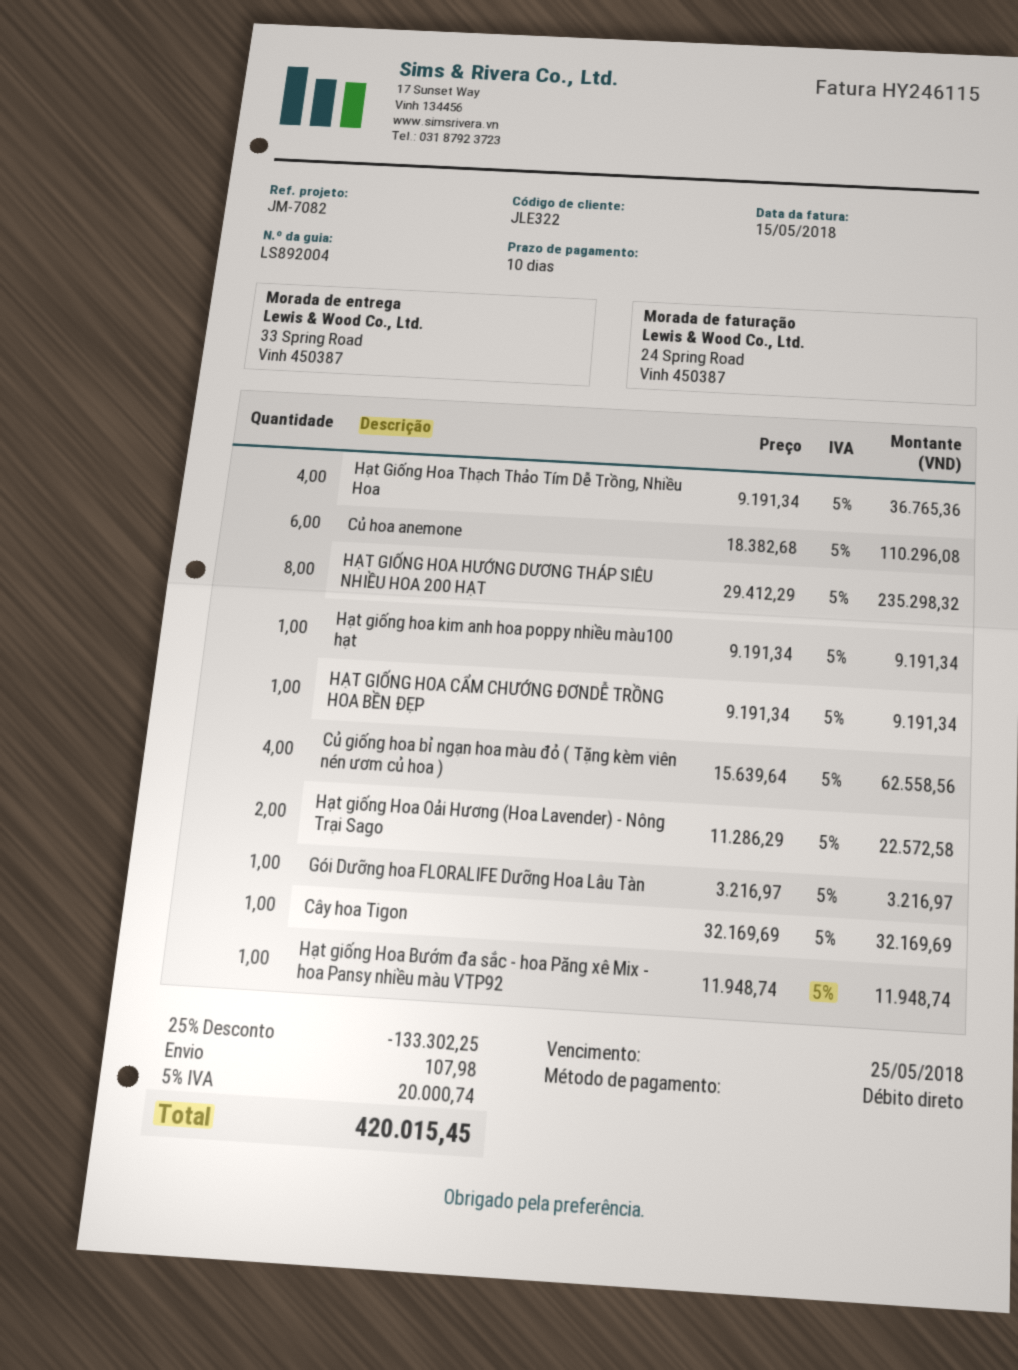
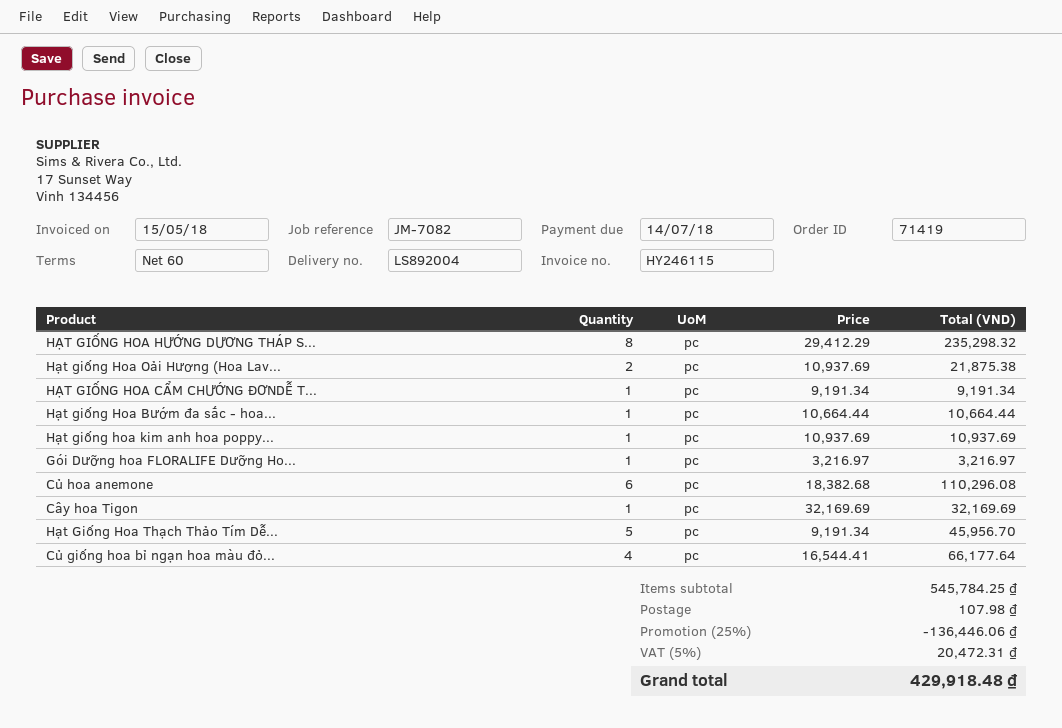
payment terms: 10 days -> 60 days
due date: 2018-05-25 -> 2018-07-14
Hạt Giống Hoa Thạch Thảo Tím Dễ Trồng, Nhiều Hoa: 4 x 9191.34 = 36765.36 -> 5 x 9191.34 = 45956.70
Hạt giống hoa kim anh hoa poppy nhiều màu100 hạt: 1 x 9191.34 = 9191.34 -> 1 x 10937.69 = 10937.69
Củ giống hoa bỉ ngạn hoa màu đỏ ( Tặng kèm viên nén ươm củ hoa ): 4 x 15639.64 = 62558.56 -> 4 x 16544.41 = 66177.64
Hạt giống Hoa Oải Hương (Hoa Lavender) - Nông Trại Sago: 2 x 11286.29 = 22572.58 -> 2 x 10937.69 = 21875.38
Hạt giống Hoa Bướm đa sắc - hoa Păng xê Mix - hoa Pansy nhiều màu VTP92: 1 x 11948.74 = 11948.74 -> 1 x 10664.44 = 10664.44
discount: 25% = 133302.25 -> 25% = 136446.06
tax: 5% = 20000.74 -> 5% = 20472.31
total: 420015.45 -> 429918.48

